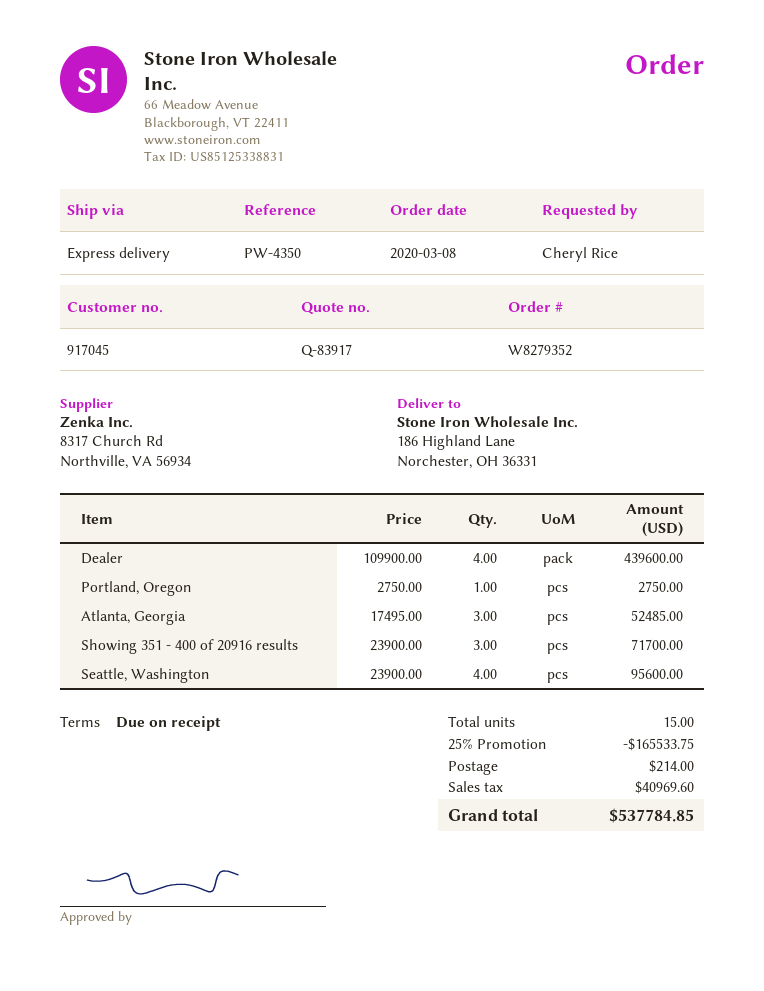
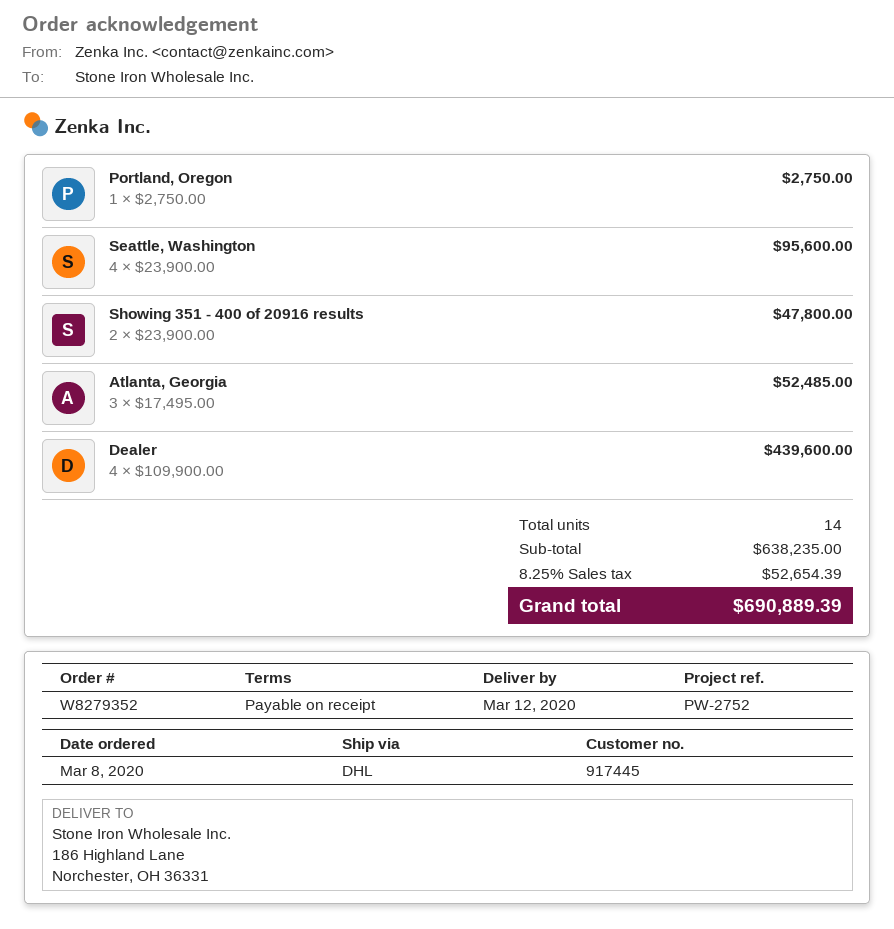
customer number: 917045 -> 917445
reference: PW-4350 -> PW-2752
shipping method: express -> DHL
Showing 351 - 400 of 20916 results: 3 x 23900.00 = 71700.00 -> 2 x 23900.00 = 47800.00
total quantity: 15 -> 14
discount: 25% = 165533.75 -> none
shipping: 214.00 -> none
tax: 40969.60 -> 52654.39
total: 537784.85 -> 690889.39

